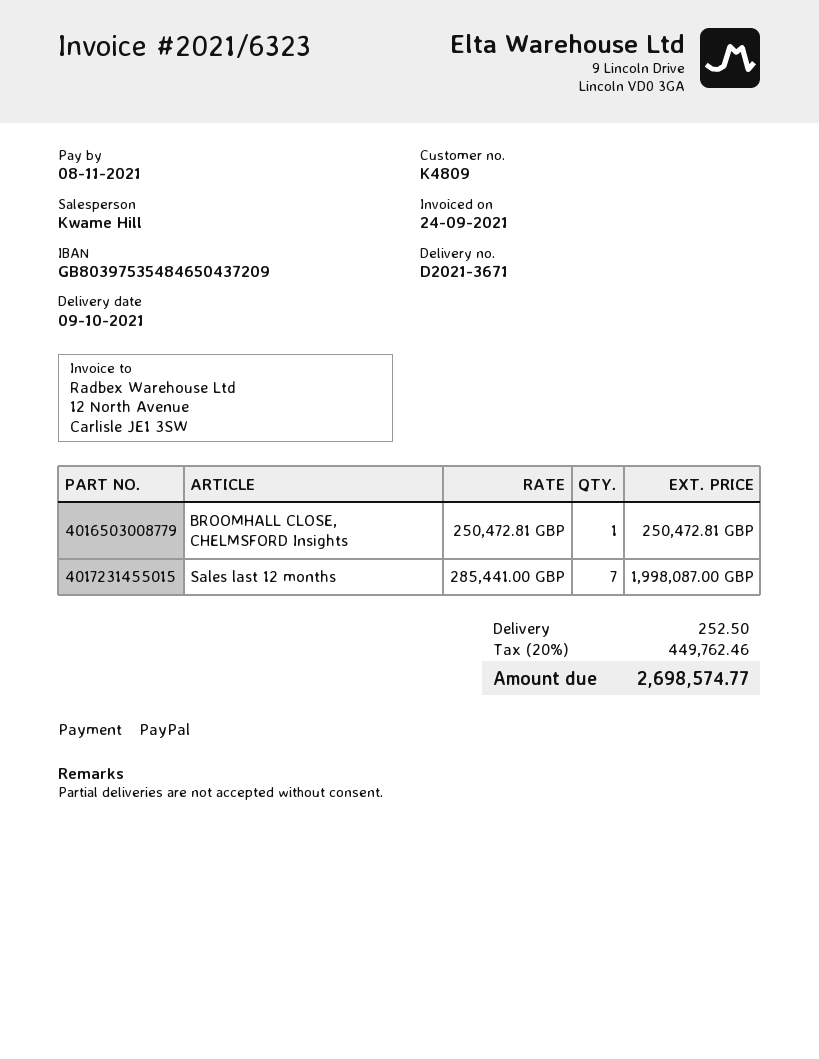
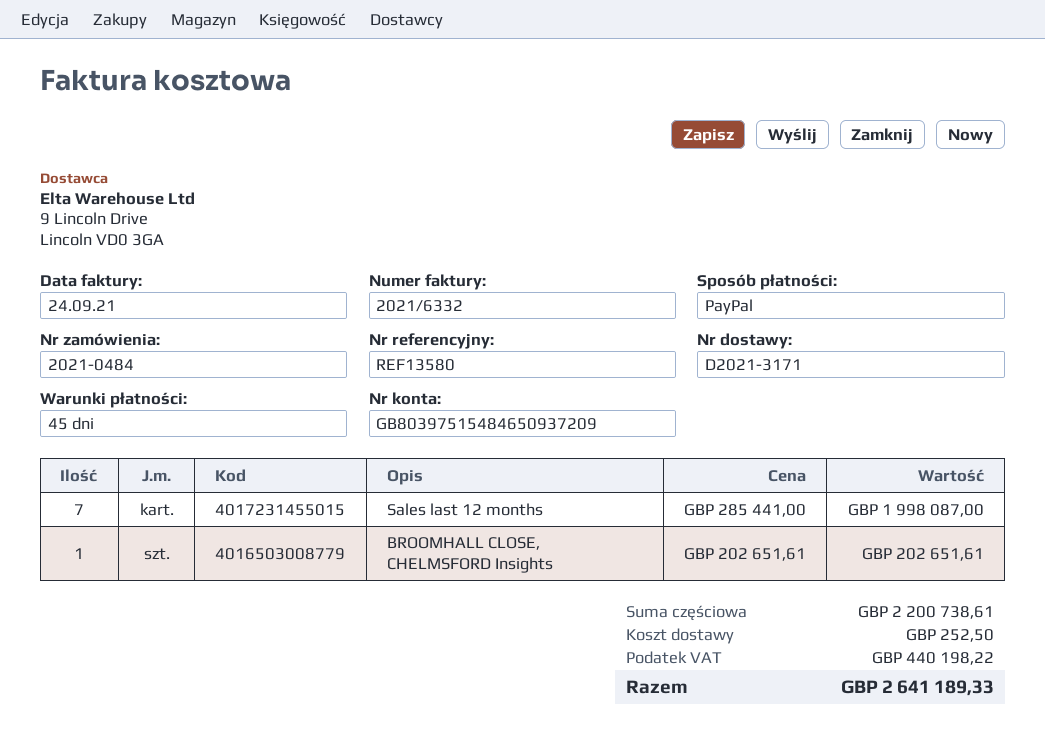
delivery note number: D2021-3671 -> D2021-3171
invoice number: 2021/6323 -> 2021/6332
bank account: GB80397535484650437209 -> GB80397515484650937209
BROOMHALL CLOSE, CHELMSFORD Insights: 1 x 250472.81 = 250472.81 -> 1 x 202651.61 = 202651.61
tax: 449762.46 -> 440198.22
total: 2698574.77 -> 2641189.33

